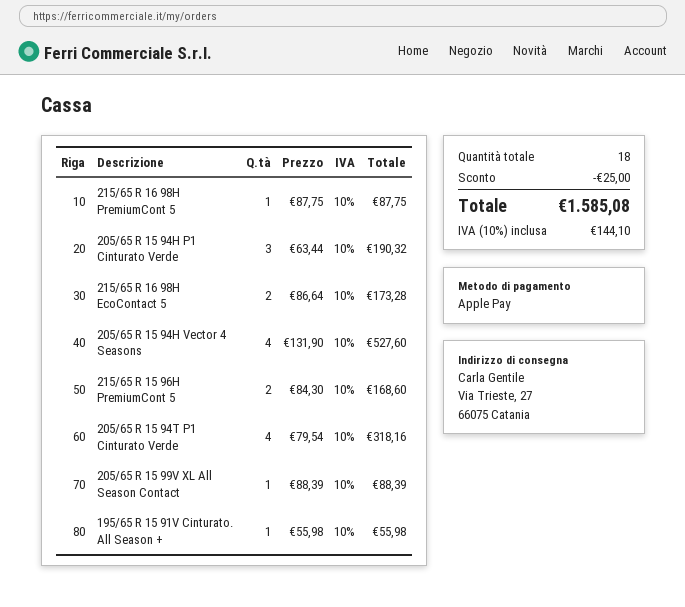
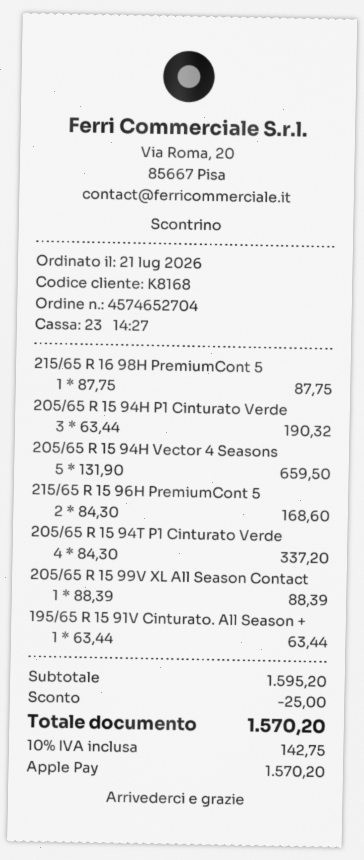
215/65 R 16 98H EcoContact 5: 2 x 86.64 = 173.28 -> none
205/65 R 15 94H Vector 4 Seasons: 4 x 131.90 = 527.60 -> 5 x 131.90 = 659.50
205/65 R 15 94T P1 Cinturato Verde: 4 x 79.54 = 318.16 -> 4 x 84.30 = 337.20
195/65 R 15 91V Cinturato. All Season +: 1 x 55.98 = 55.98 -> 1 x 63.44 = 63.44
tax: 10% = 144.10 -> 10% = 142.75
total: 1585.08 -> 1570.20

